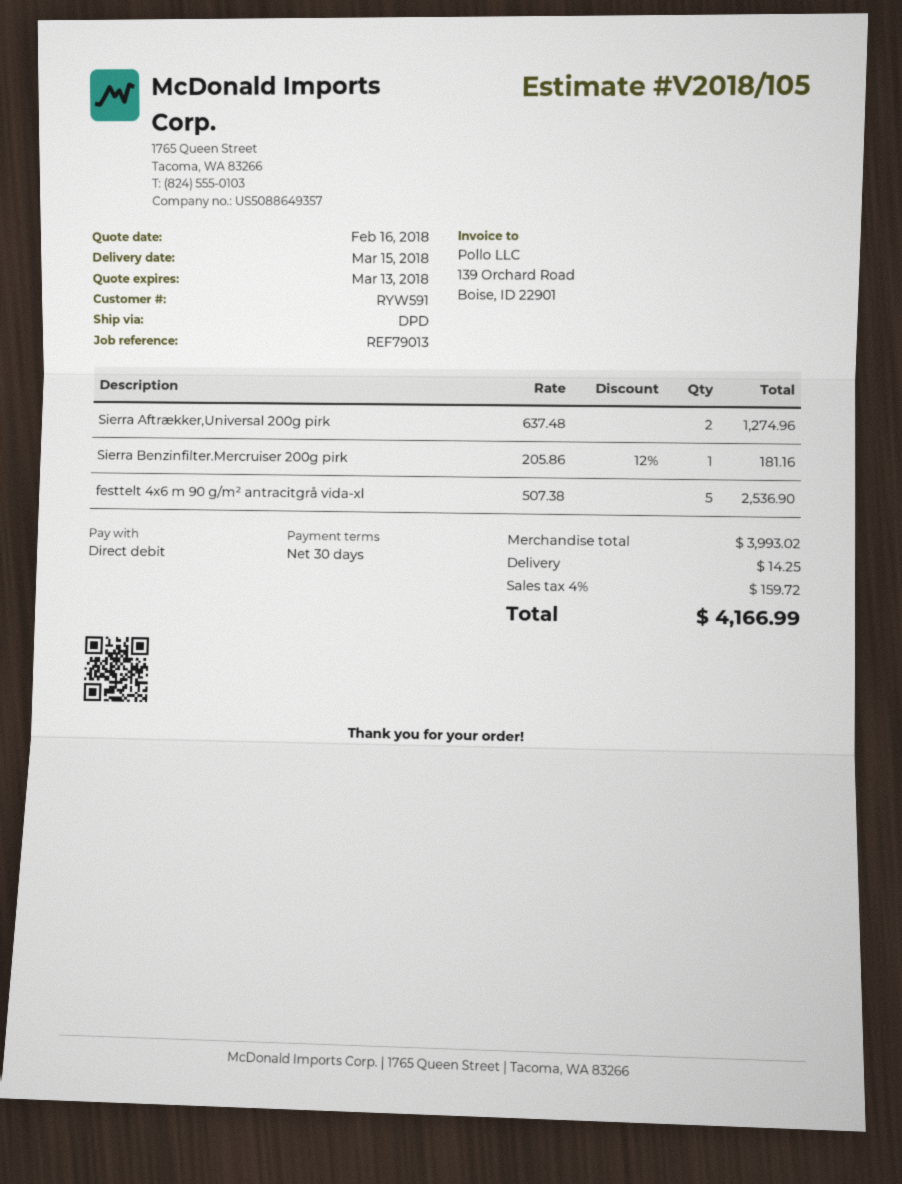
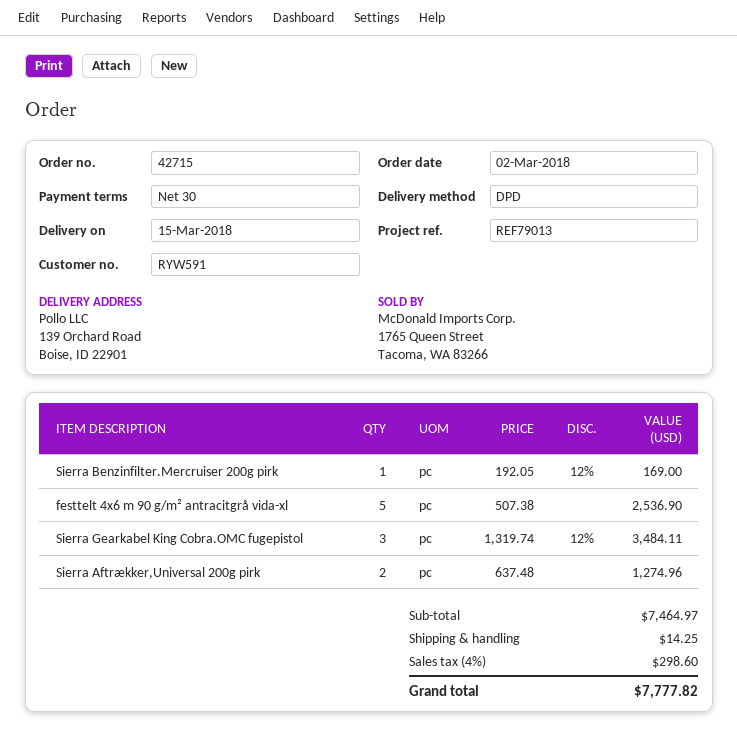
Sierra Benzinfilter.Mercruiser 200g pirk: 1 x 205.86 - 12% = 181.16 -> 1 x 192.05 - 12% = 169.00
Sierra Gearkabel King Cobra.OMC fugepistol: none -> 3 x 1319.74 - 12% = 3484.11
subtotal: 3993.02 -> 7464.97
tax: 4% = 159.72 -> 4% = 298.60
total: 4166.99 -> 7777.82

